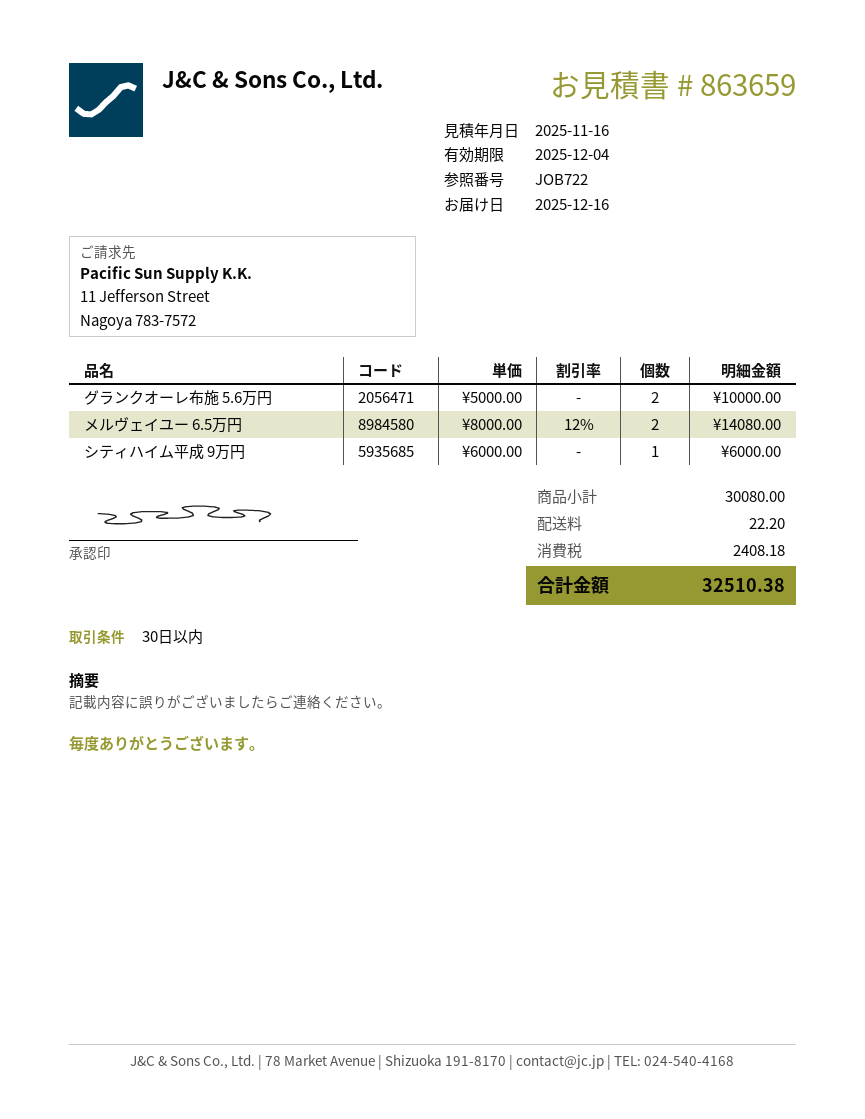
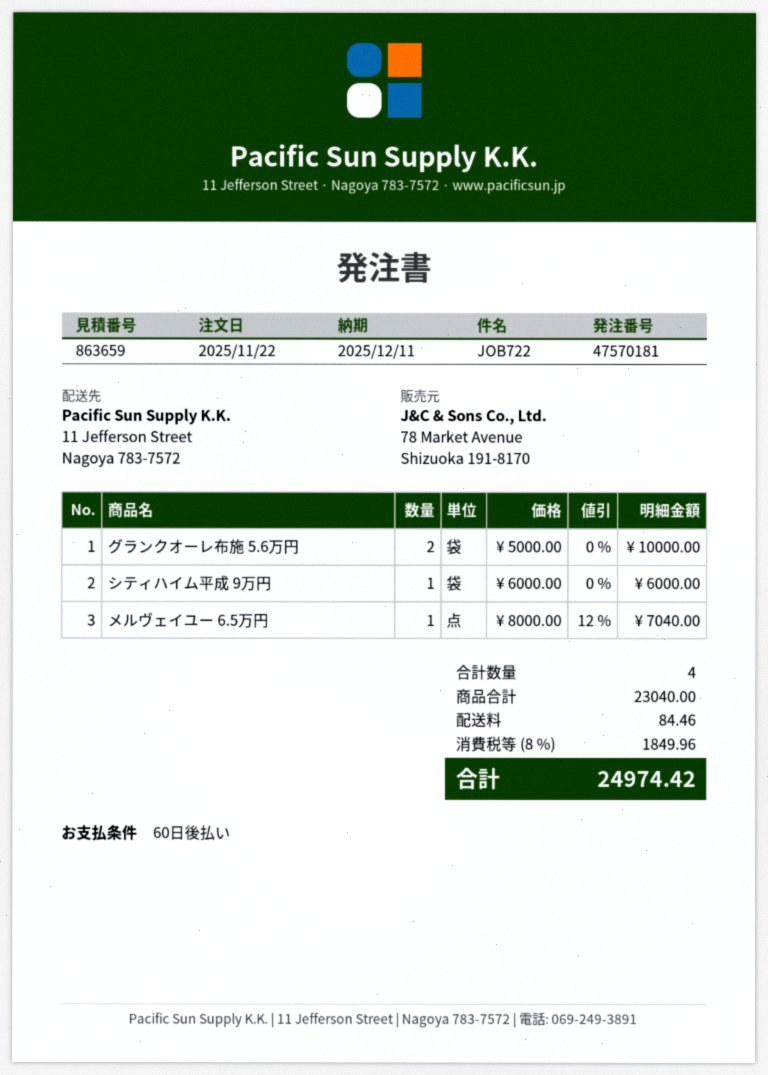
delivery date: 2025-12-16 -> 2025-12-11
payment terms: 30 days -> 60 days
メルヴェイユー 6.5万円: 2 x 8000.00 - 12% = 14080.00 -> 1 x 8000.00 - 12% = 7040.00
subtotal: 30080.00 -> 23040.00
shipping: 22.20 -> 84.46
tax: 2408.18 -> 1849.96
total: 32510.38 -> 24974.42

